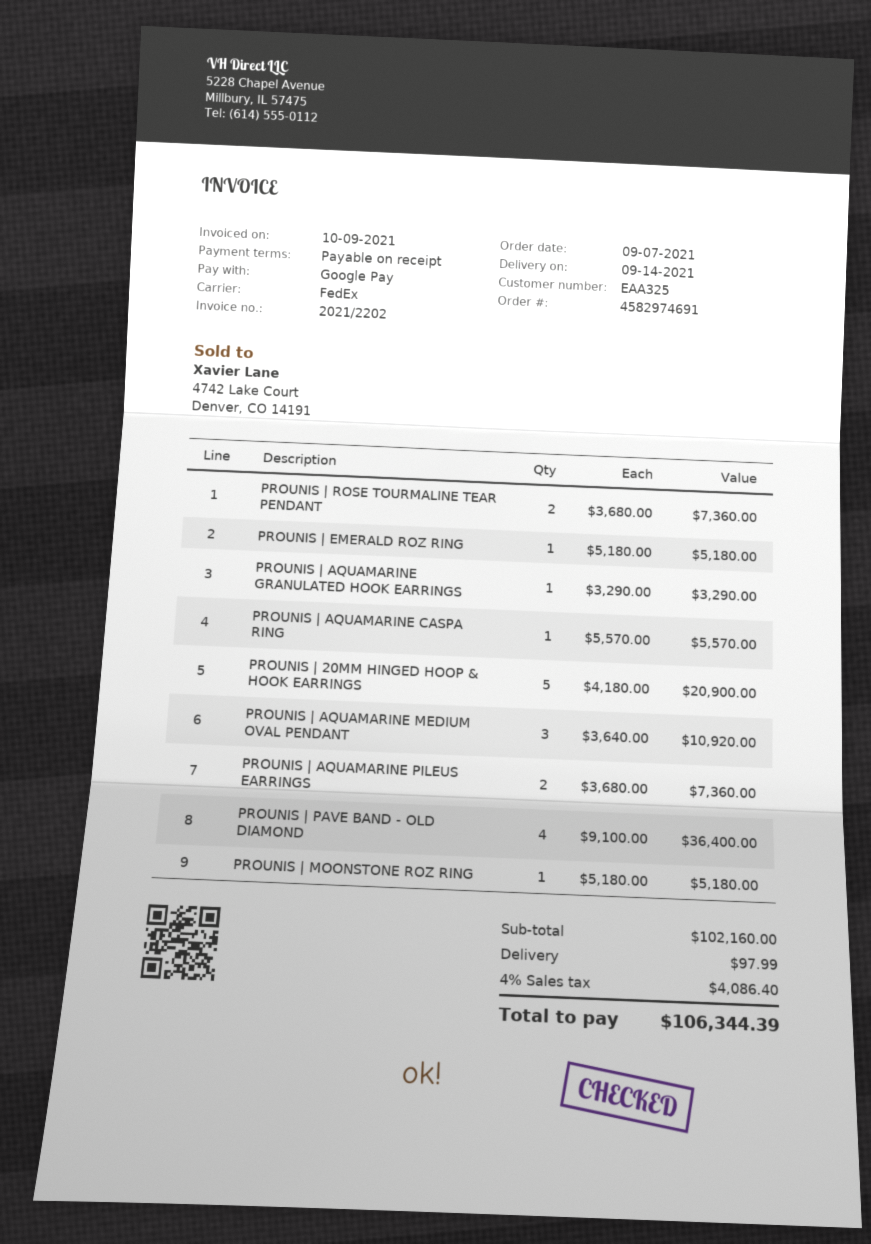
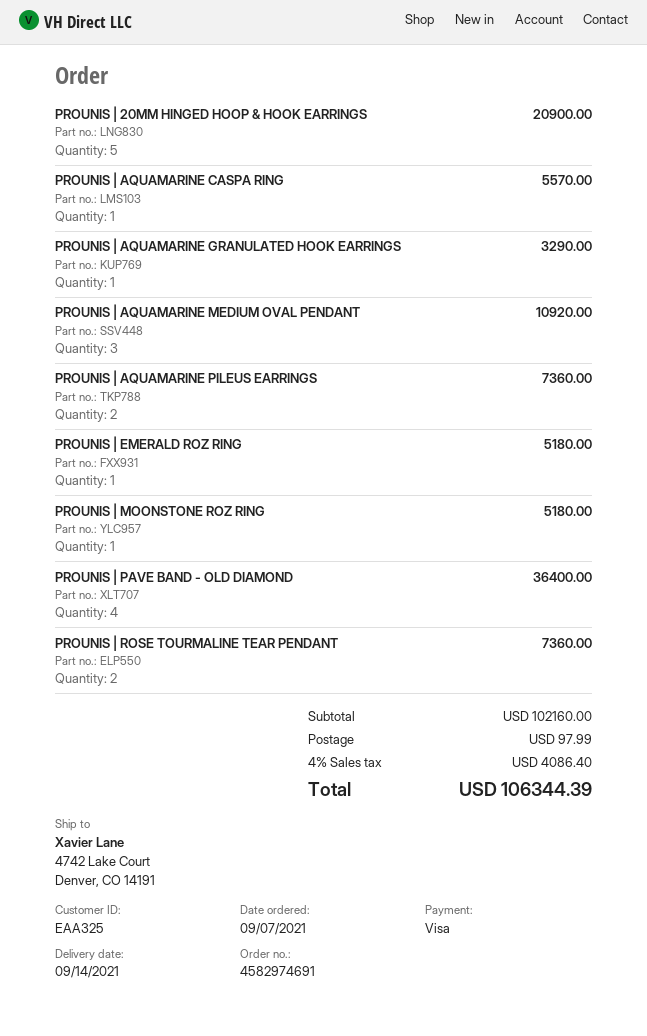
payment method: Google Pay -> Visa

